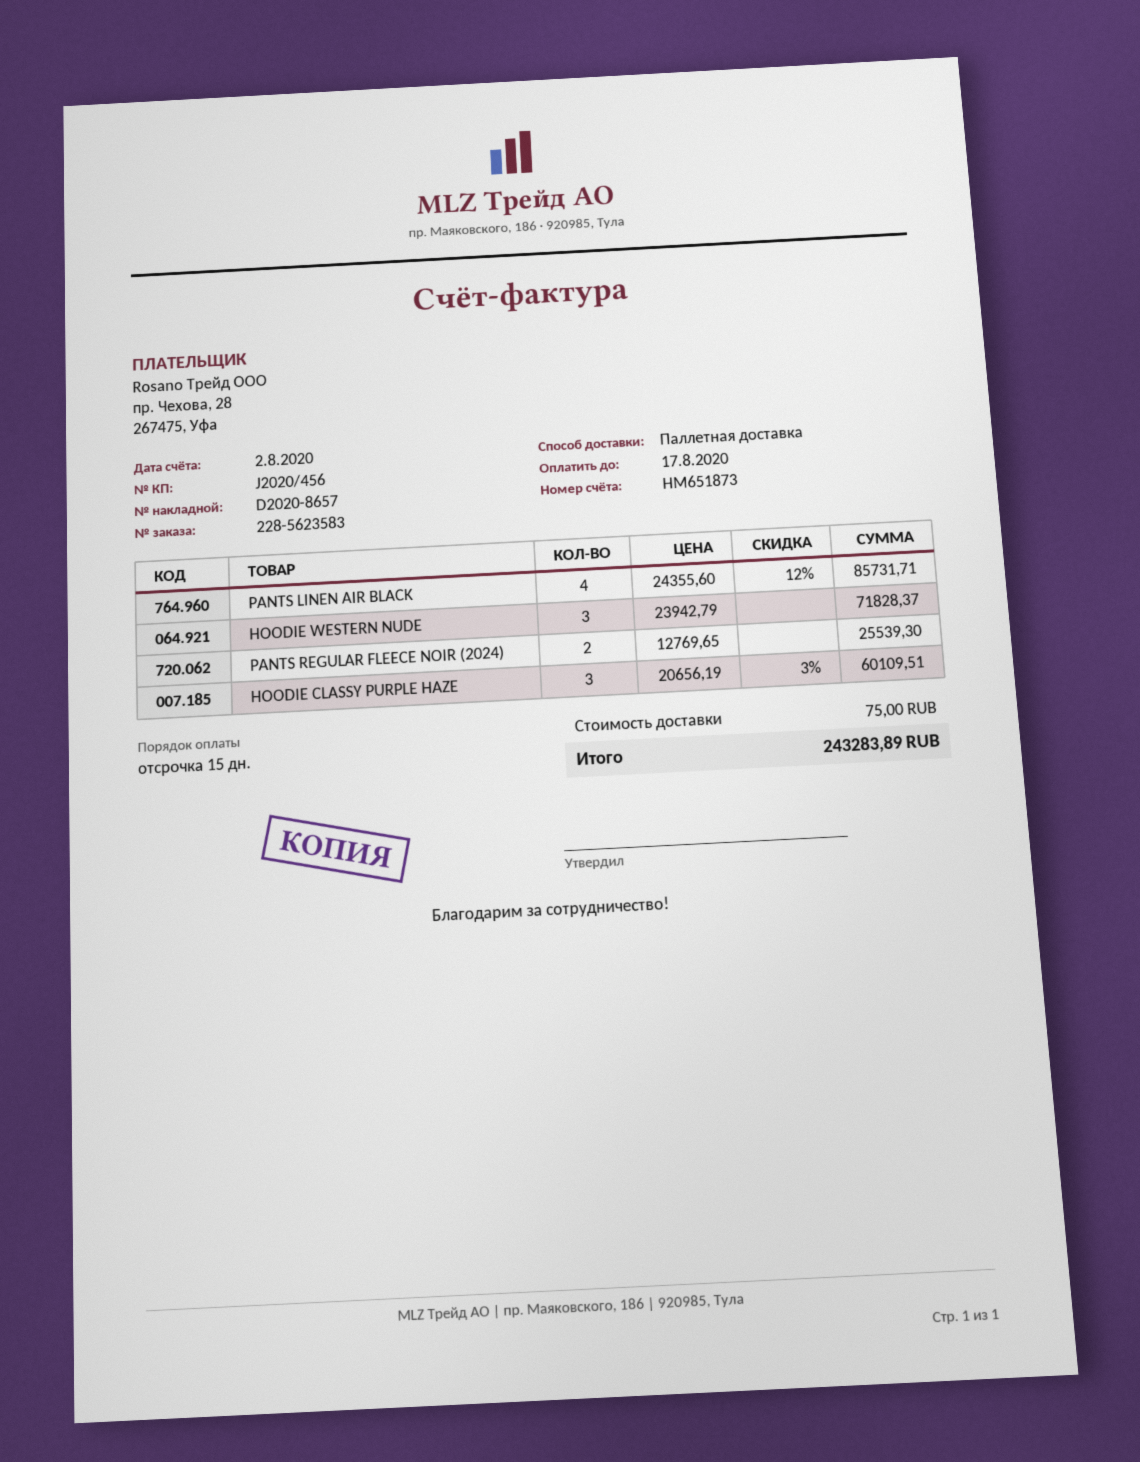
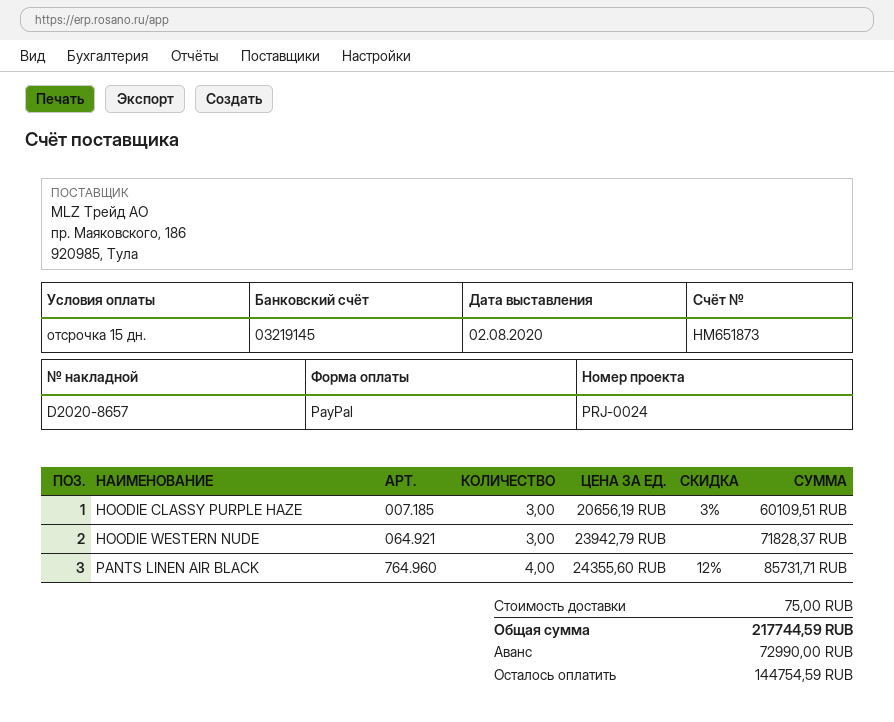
PANTS REGULAR FLEECE NOIR (2024): 2 x 12769.65 = 25539.30 -> none
total: 243283.89 -> 217744.59

